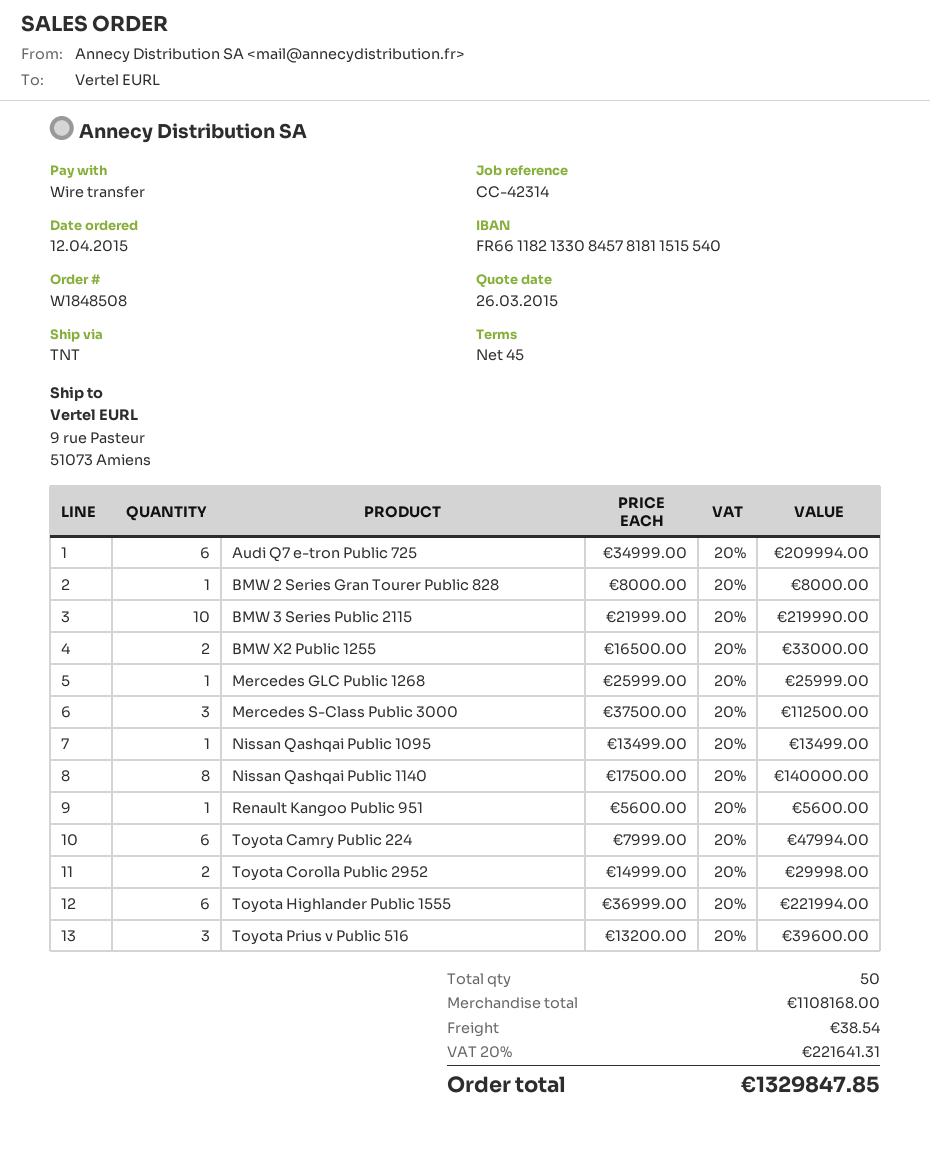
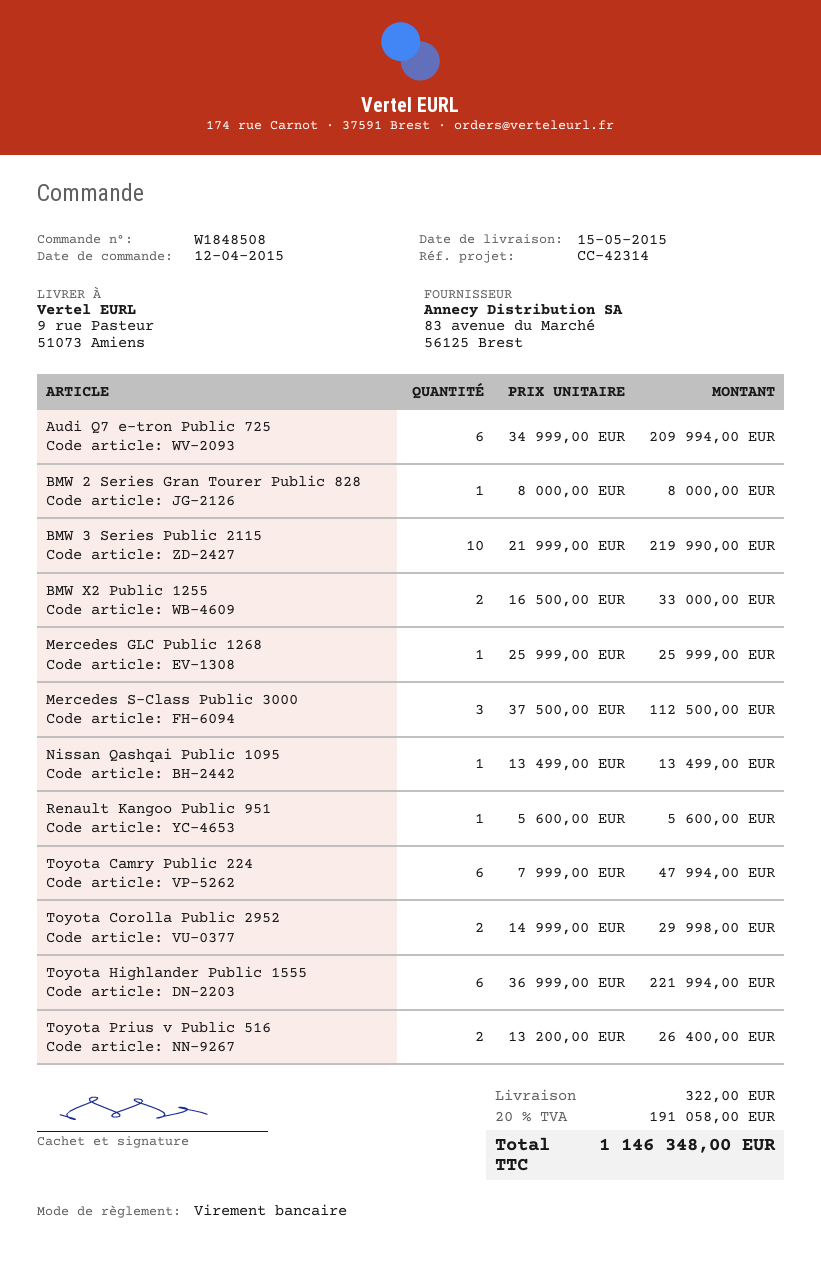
Nissan Qashqai Public 1140: 8 x 17500.00 = 140000.00 -> none
Toyota Prius v Public 516: 3 x 13200.00 = 39600.00 -> 2 x 13200.00 = 26400.00
shipping: 38.54 -> 322.00
tax: 20% = 221641.31 -> 20% = 191058.00
total: 1329847.85 -> 1146348.00

